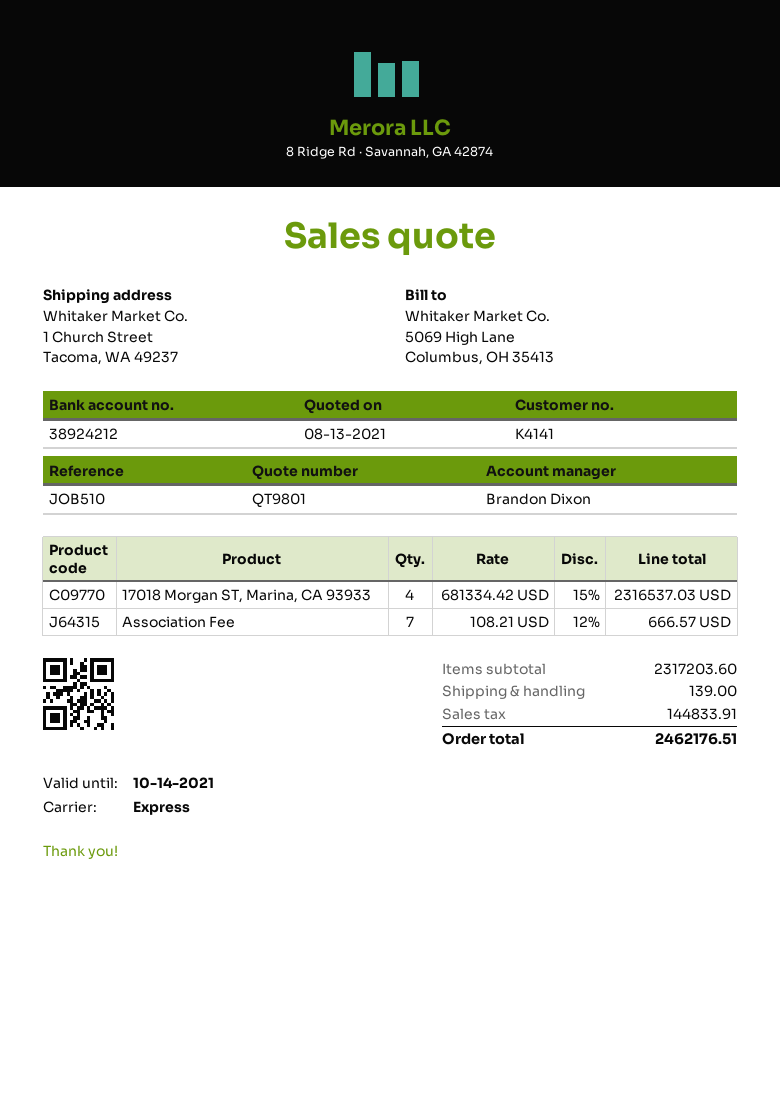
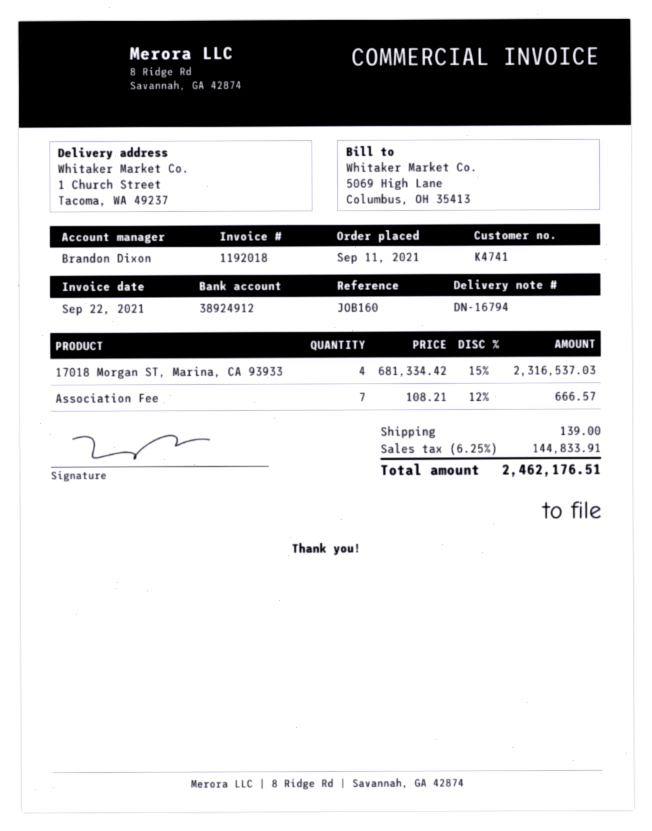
customer number: K4141 -> K4741
reference: JOB510 -> JOB160
bank account: 38924212 -> 38924912

